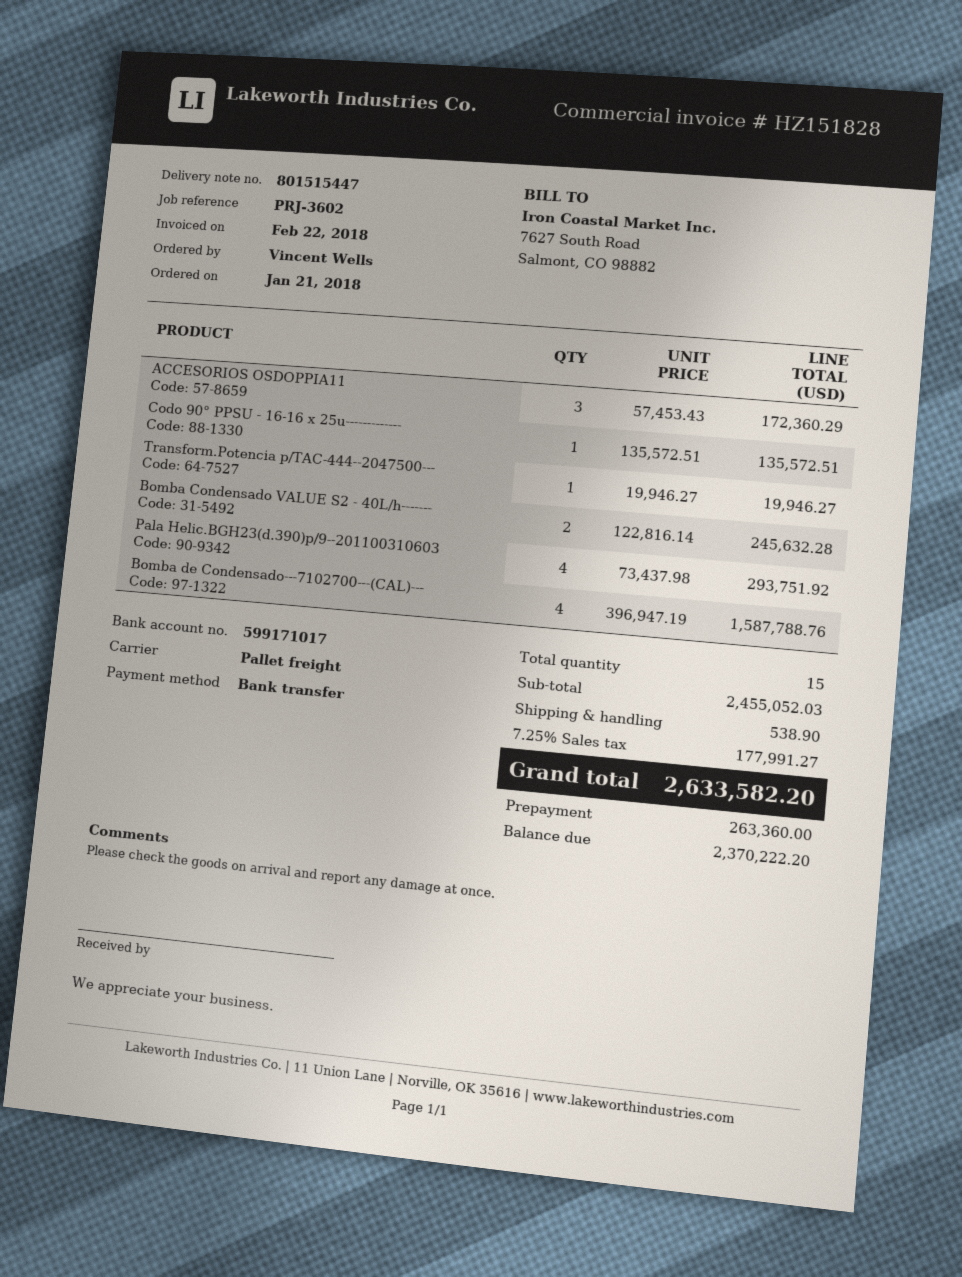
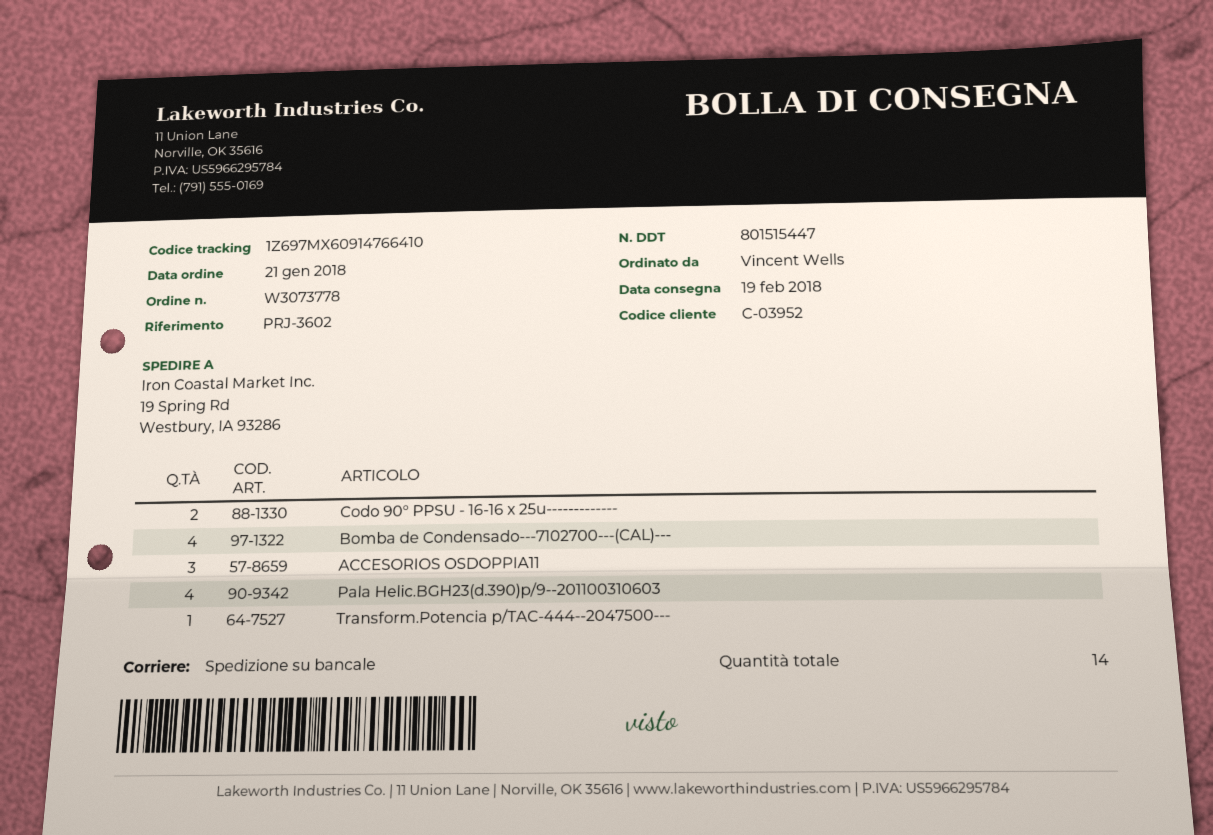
Codo 90° PPSU - 16-16 x 25u-------------: 1 -> 2
Bomba Condensado VALUE S2 - 40L/h-------: 2 -> none
total quantity: 15 -> 14

